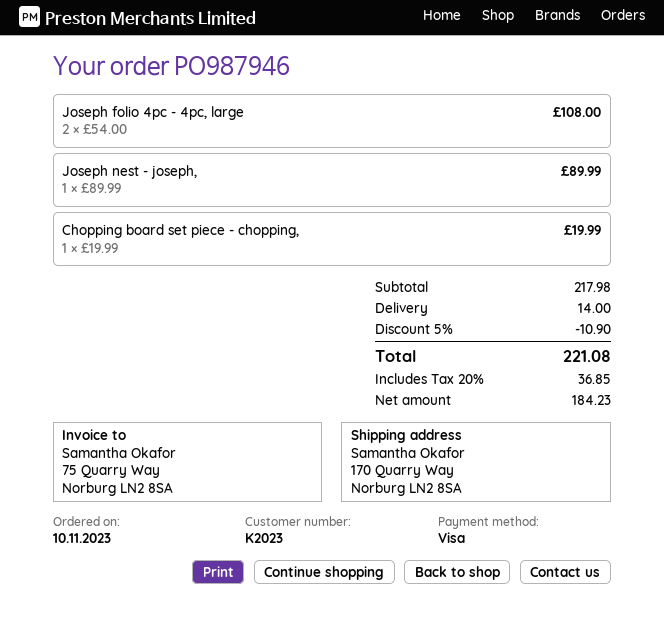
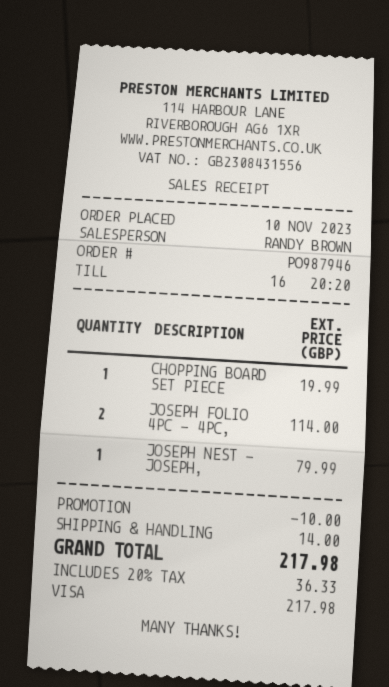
Joseph folio 4pc - 4pc, large: 2 for 108.00 -> 2 for 114.00
Joseph nest - joseph,: 1 for 89.99 -> 1 for 79.99
discount: 10.90 -> 10.00
tax: 20% = 36.85 -> 20% = 36.33
total: 221.08 -> 217.98

